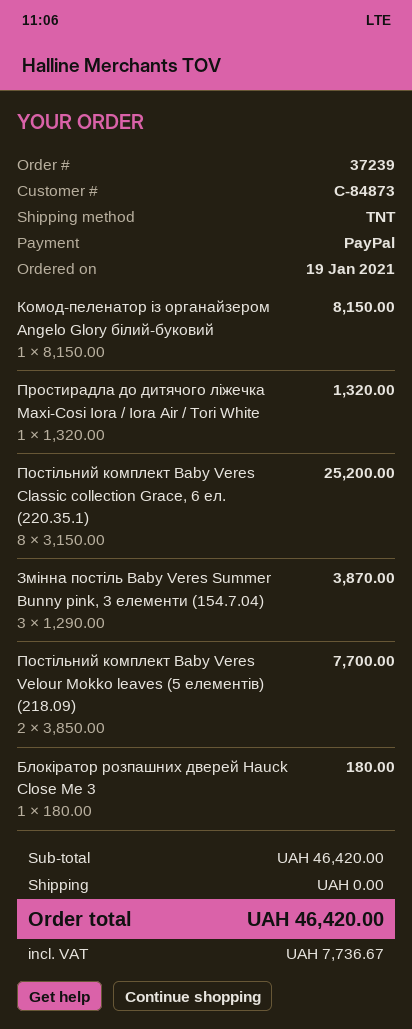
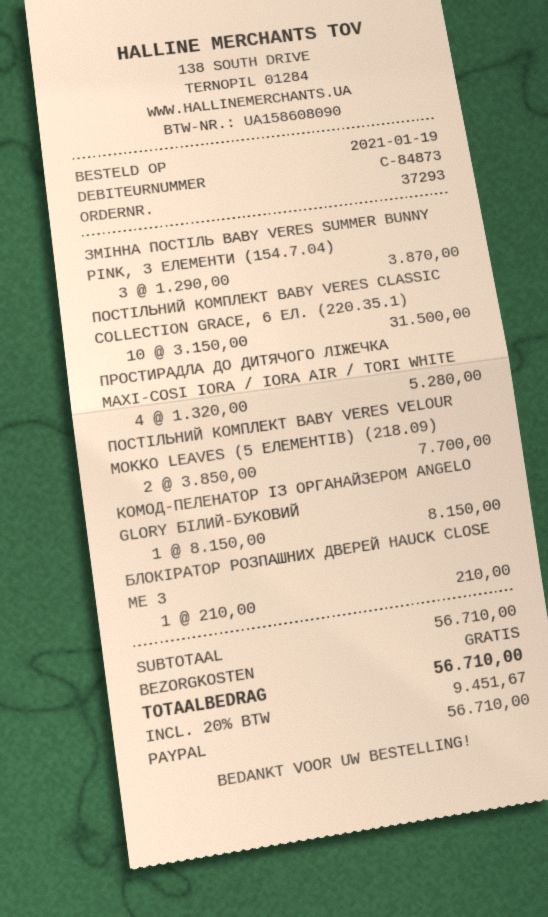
order number: 37239 -> 37293
Простирадла до дитячого ліжечка Maxi-Cosi Iora / Iora Air / Tori White: 1 x 1320.00 = 1320.00 -> 4 x 1320.00 = 5280.00
Постільний комплект Baby Veres Classic collection Grace, 6 ел. (220.35.1): 8 x 3150.00 = 25200.00 -> 10 x 3150.00 = 31500.00
Блокіратор розпашних дверей Hauck Close Me 3: 1 x 180.00 = 180.00 -> 1 x 210.00 = 210.00
subtotal: 46420.00 -> 56710.00
tax: 7736.67 -> 9451.67
total: 46420.00 -> 56710.00

